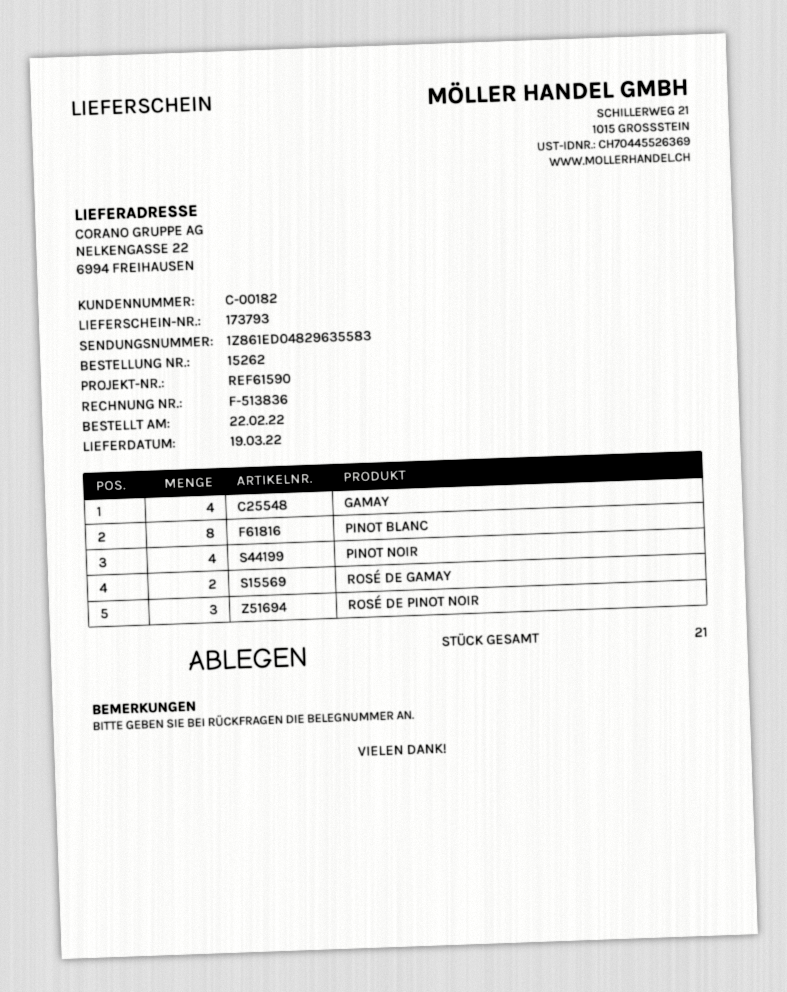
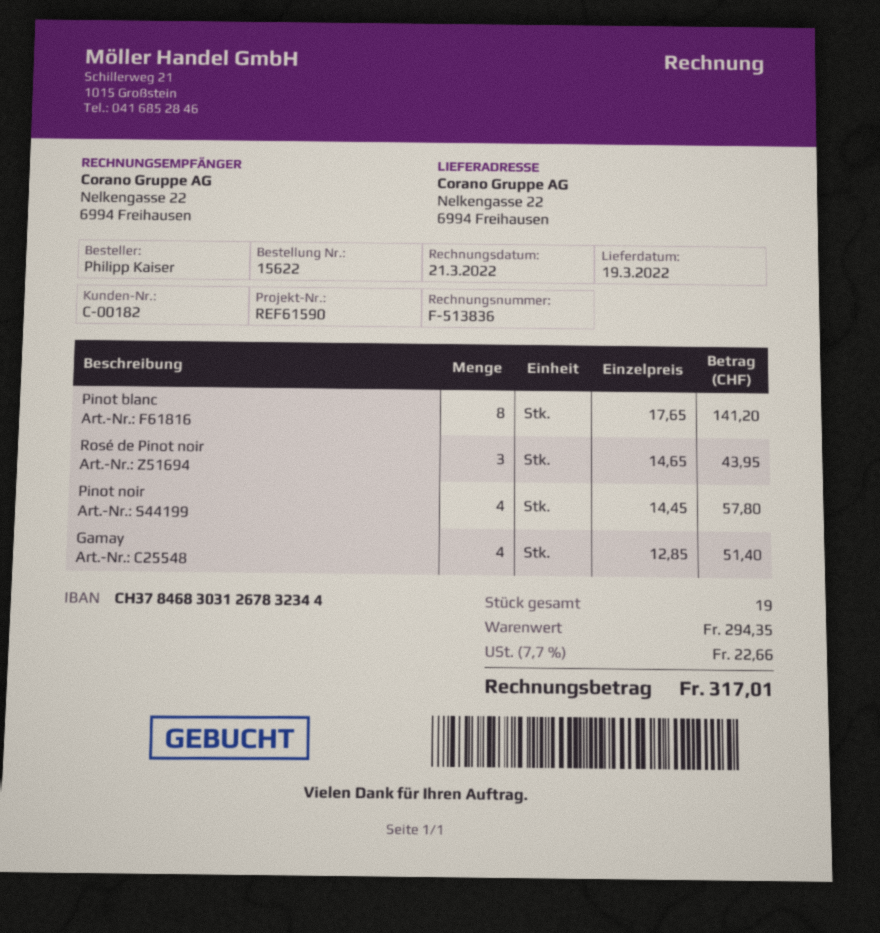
order number: 15262 -> 15622
ROSÉ DE GAMAY: 2 -> none
total quantity: 21 -> 19

